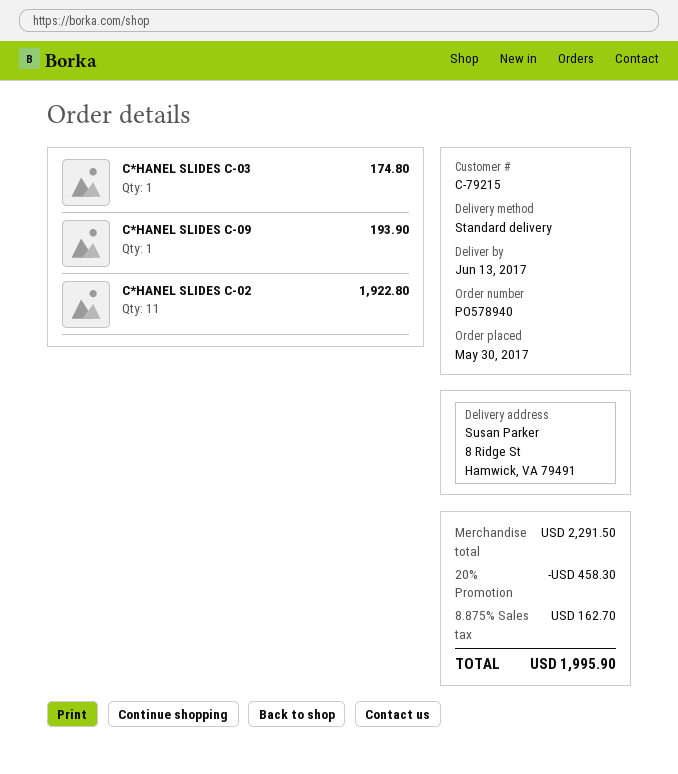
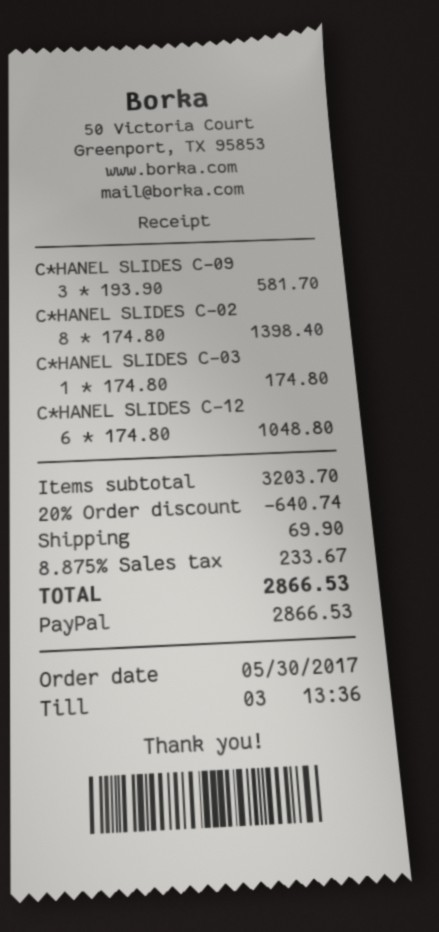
C*HANEL SLIDES C-09: 1 for 193.90 -> 3 for 581.70
C*HANEL SLIDES C-02: 11 for 1922.80 -> 8 for 1398.40
C*HANEL SLIDES C-12: none -> 6 for 1048.80
subtotal: 2291.50 -> 3203.70
discount: 20% = 458.30 -> 20% = 640.74
shipping: none -> 69.90
tax: 8.875% = 162.70 -> 8.875% = 233.67
total: 1995.90 -> 2866.53

